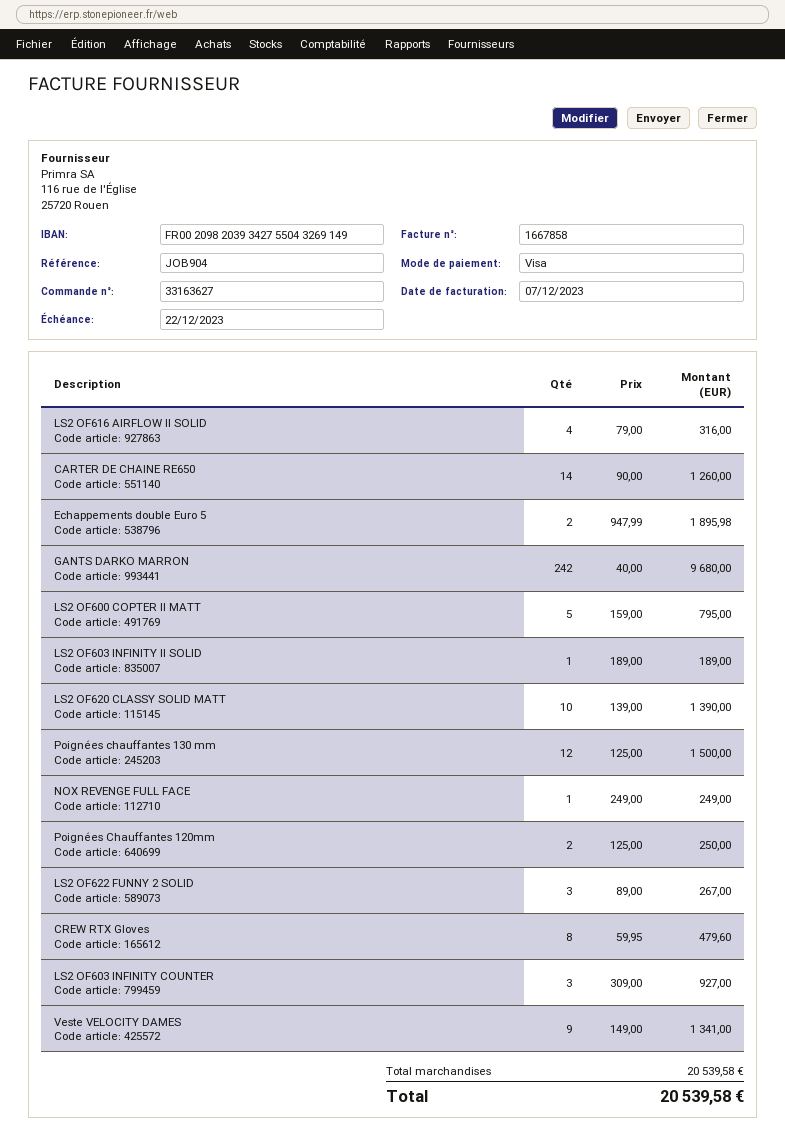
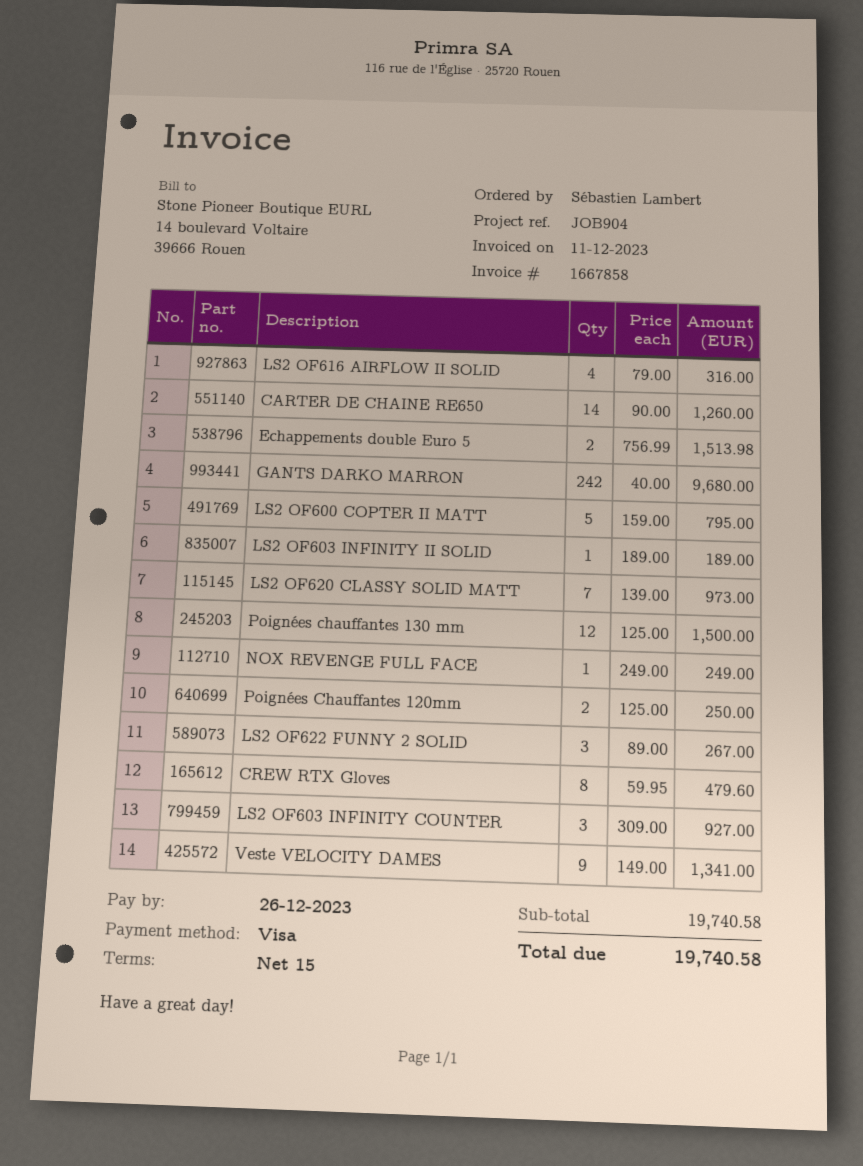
invoice date: 2023-12-07 -> 2023-12-11
due date: 2023-12-22 -> 2023-12-26
Echappements double Euro 5: 2 x 947.99 = 1895.98 -> 2 x 756.99 = 1513.98
LS2 OF620 CLASSY SOLID MATT: 10 x 139.00 = 1390.00 -> 7 x 139.00 = 973.00
subtotal: 20539.58 -> 19740.58
total: 20539.58 -> 19740.58

